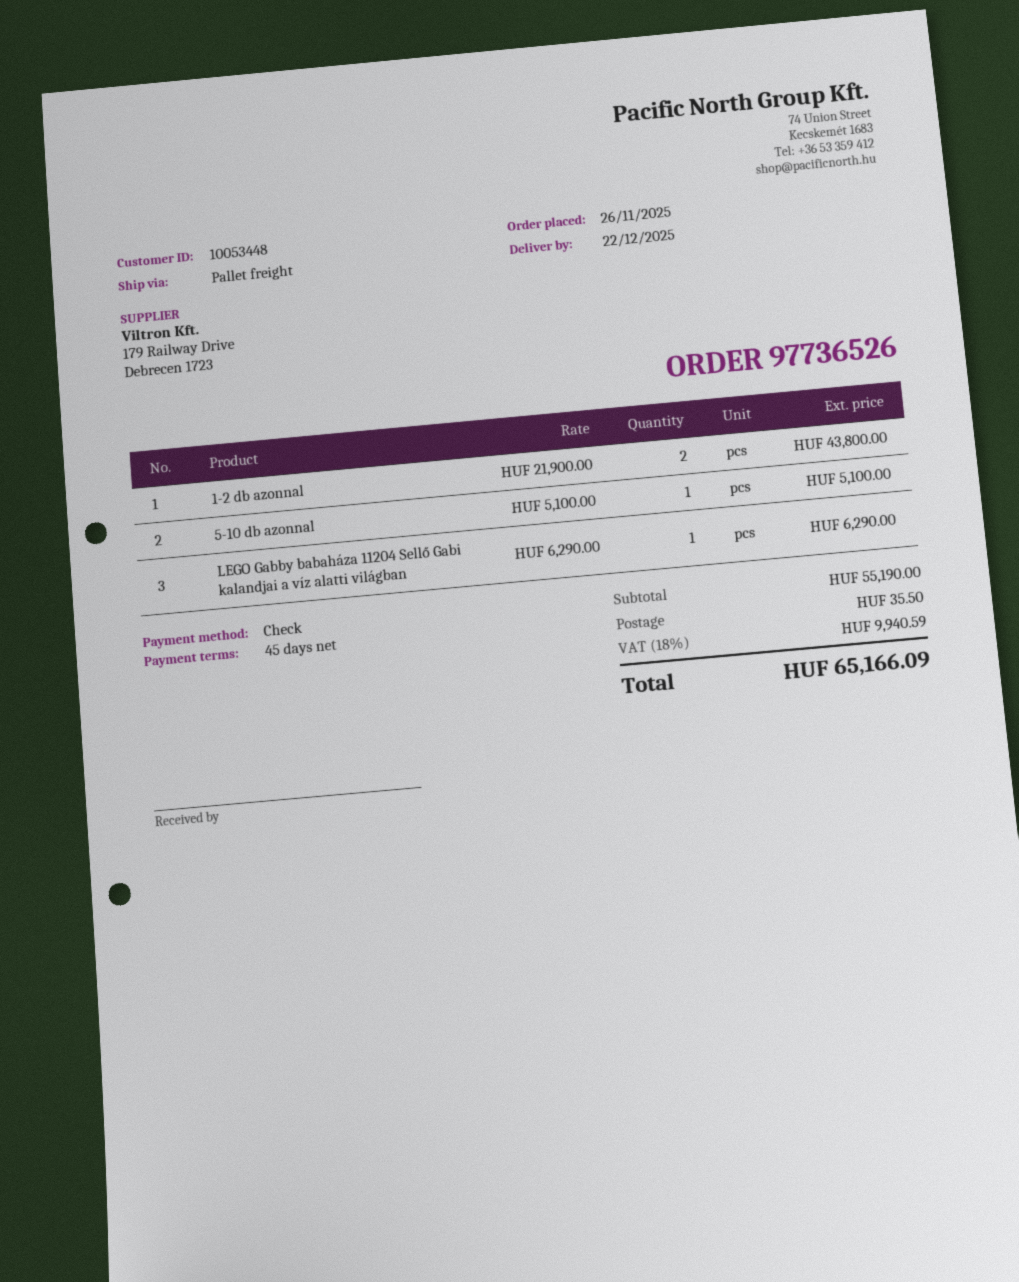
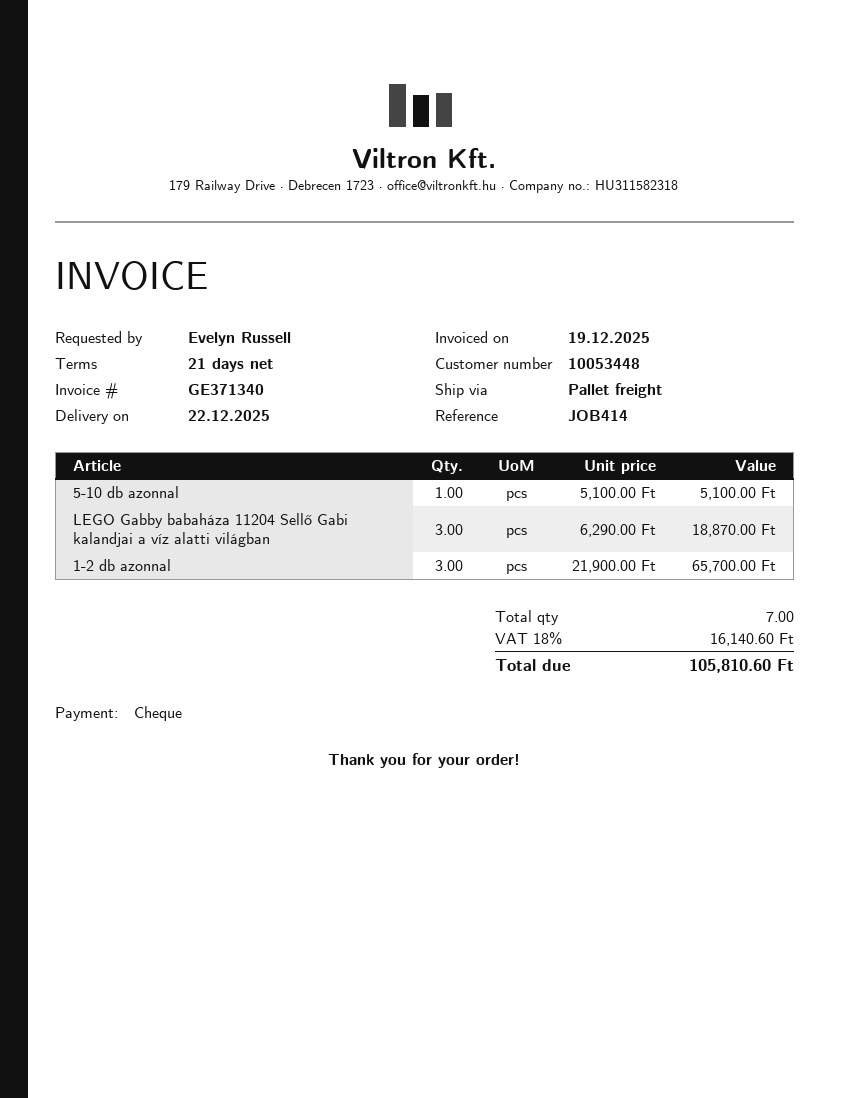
payment terms: 45 days -> 21 days
1-2 db azonnal: 2 x 21900.00 = 43800.00 -> 3 x 21900.00 = 65700.00
LEGO Gabby babaháza 11204 Sellő Gabi kalandjai a víz alatti világban: 1 x 6290.00 = 6290.00 -> 3 x 6290.00 = 18870.00
shipping: 35.50 -> none
tax: 18% = 9940.59 -> 18% = 16140.60
total: 65166.09 -> 105810.60

